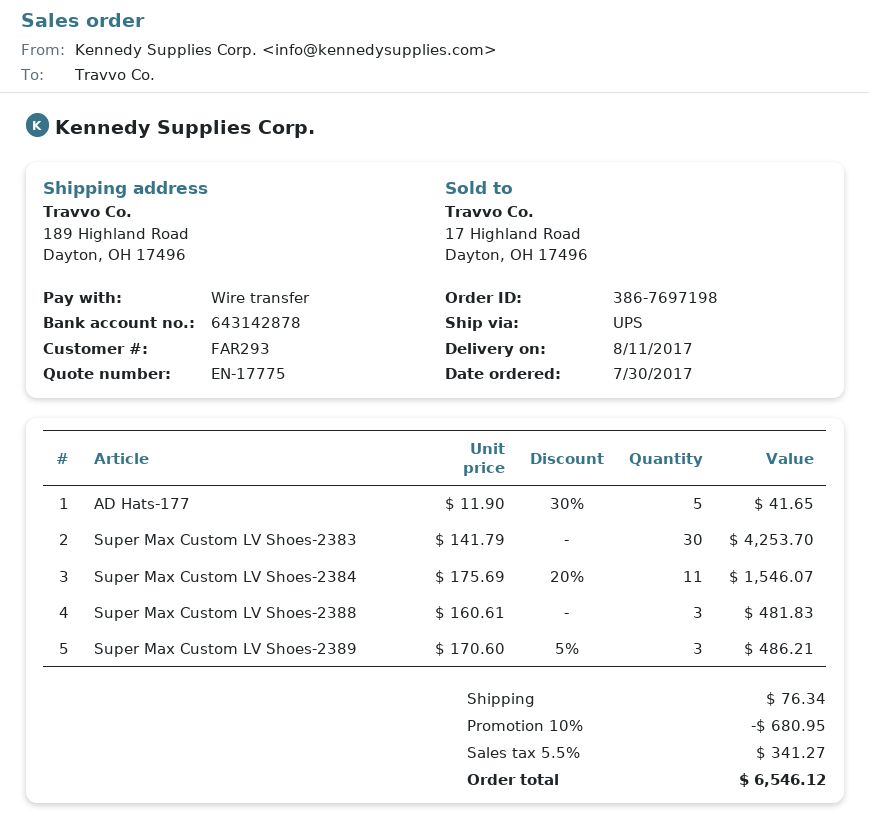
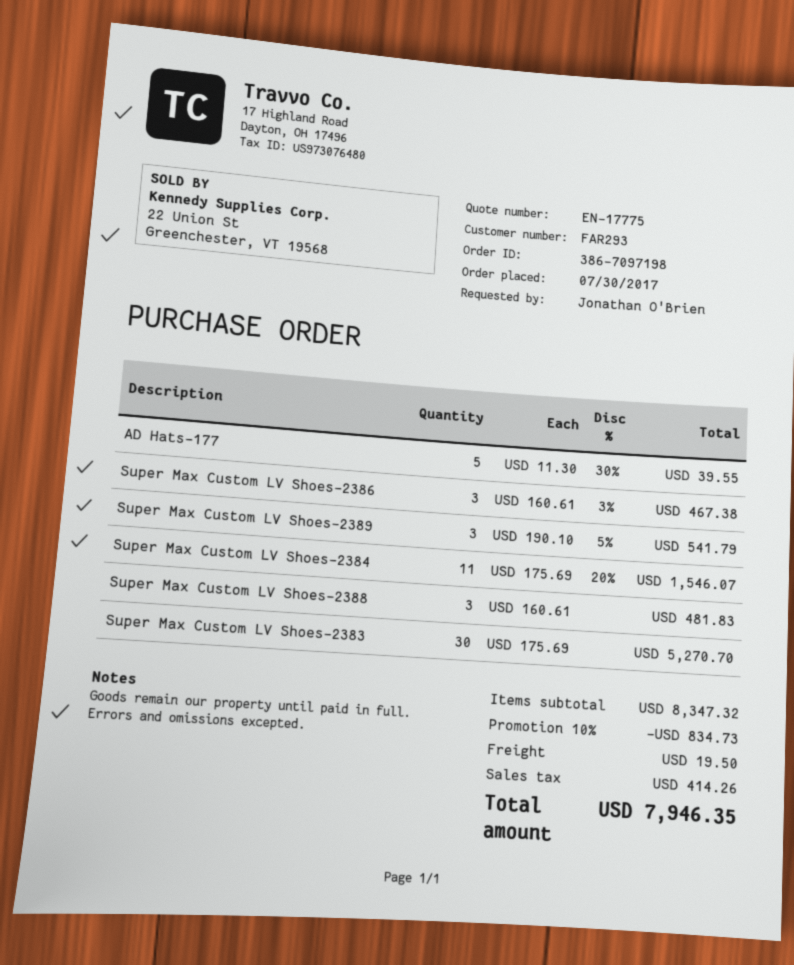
order number: 386-7697198 -> 386-7097198
AD Hats-177: 5 x 11.90 - 30% = 41.65 -> 5 x 11.30 - 30% = 39.55
Super Max Custom LV Shoes-2383: 30 x 141.79 = 4253.70 -> 30 x 175.69 = 5270.70
Super Max Custom LV Shoes-2389: 3 x 170.60 - 5% = 486.21 -> 3 x 190.10 - 5% = 541.79
Super Max Custom LV Shoes-2386: none -> 3 x 160.61 - 3% = 467.38
discount: 10% = 680.95 -> 10% = 834.73
shipping: 76.34 -> 19.50
tax: 341.27 -> 414.26
total: 6546.12 -> 7946.35

